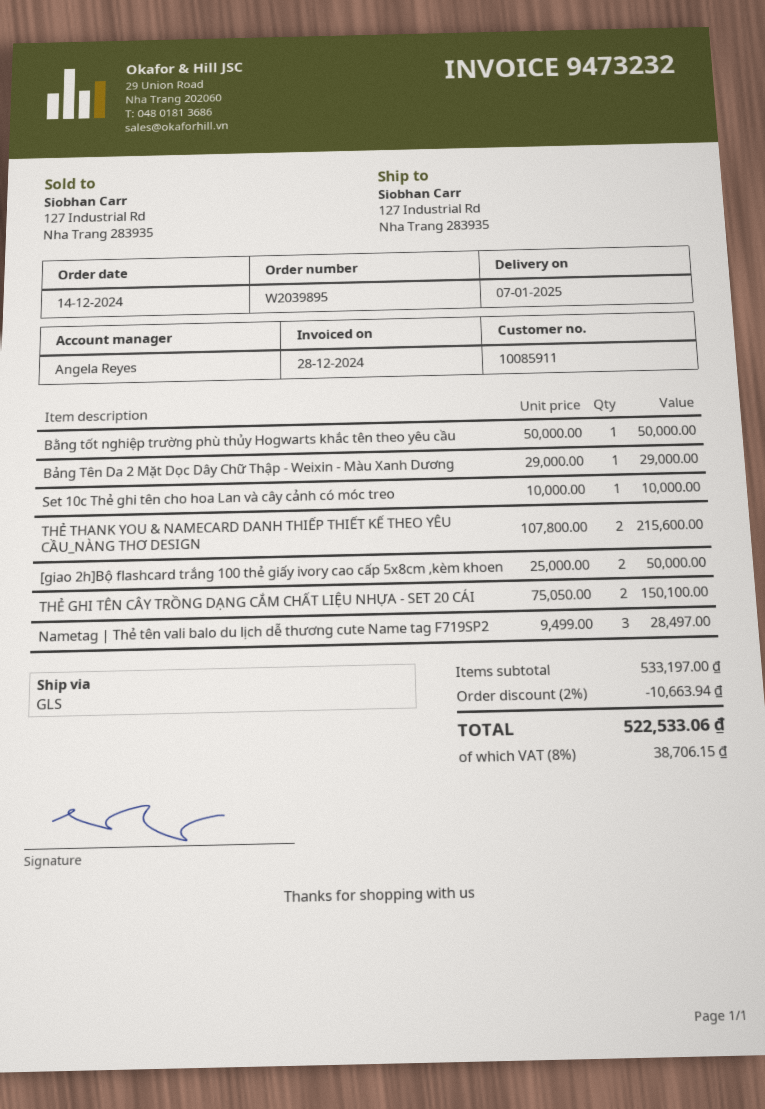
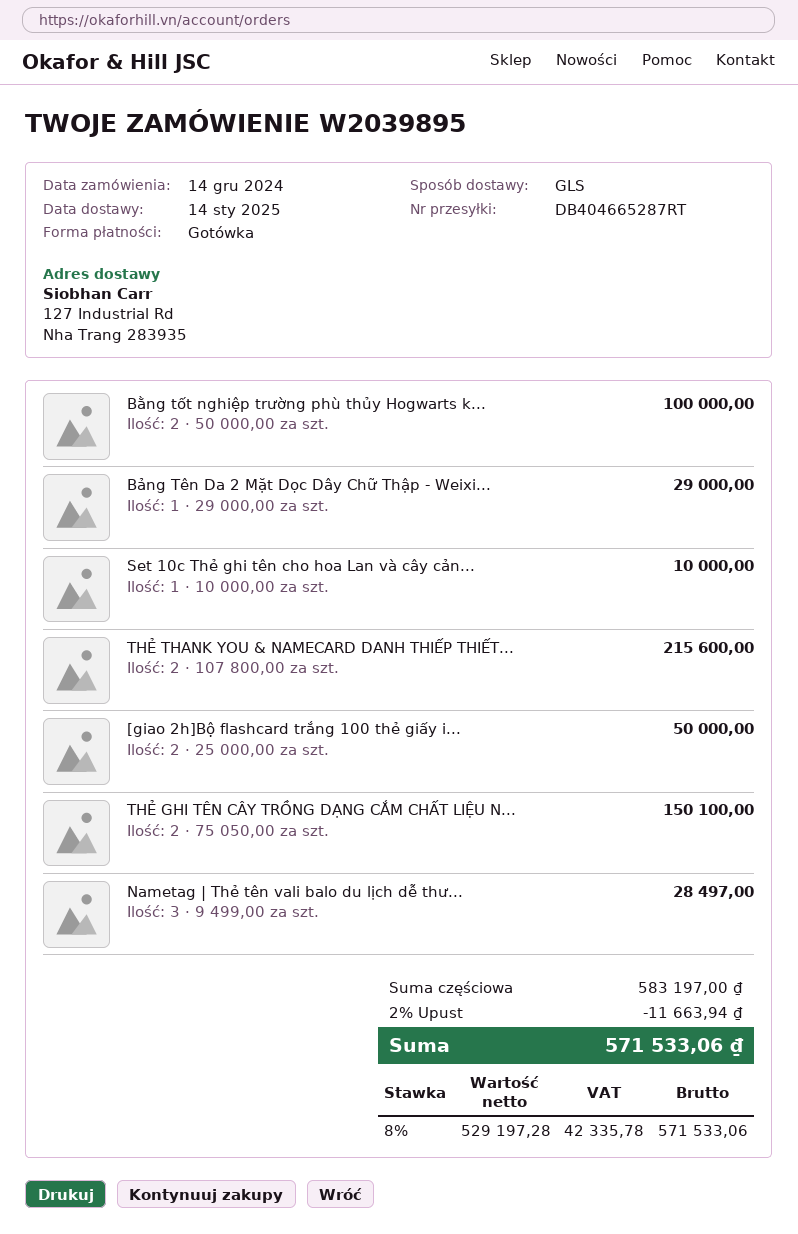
delivery date: 2025-01-07 -> 2025-01-14
Bằng tốt nghiệp trường phù thủy Hogwarts khắc tên theo yêu cầu: 1 x 50000.00 = 50000.00 -> 2 x 50000.00 = 100000.00
subtotal: 533197.00 -> 583197.00
discount: 2% = 10663.94 -> 2% = 11663.94
tax: 8% = 38706.15 -> 8% = 42335.78
total: 522533.06 -> 571533.06

